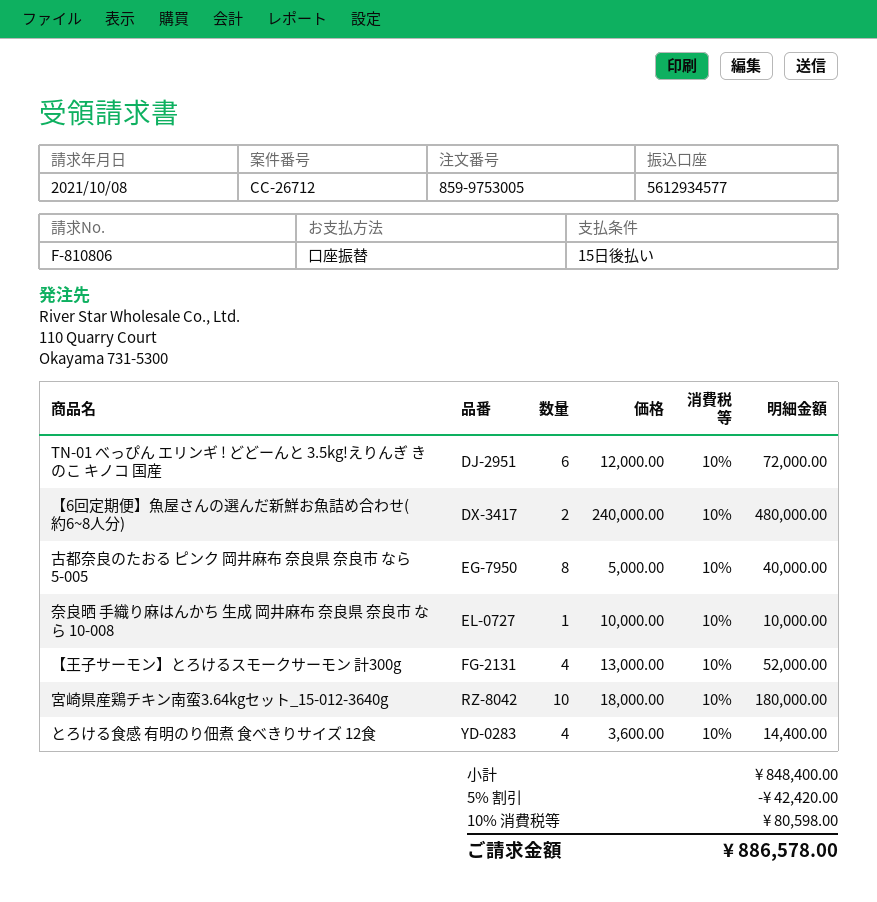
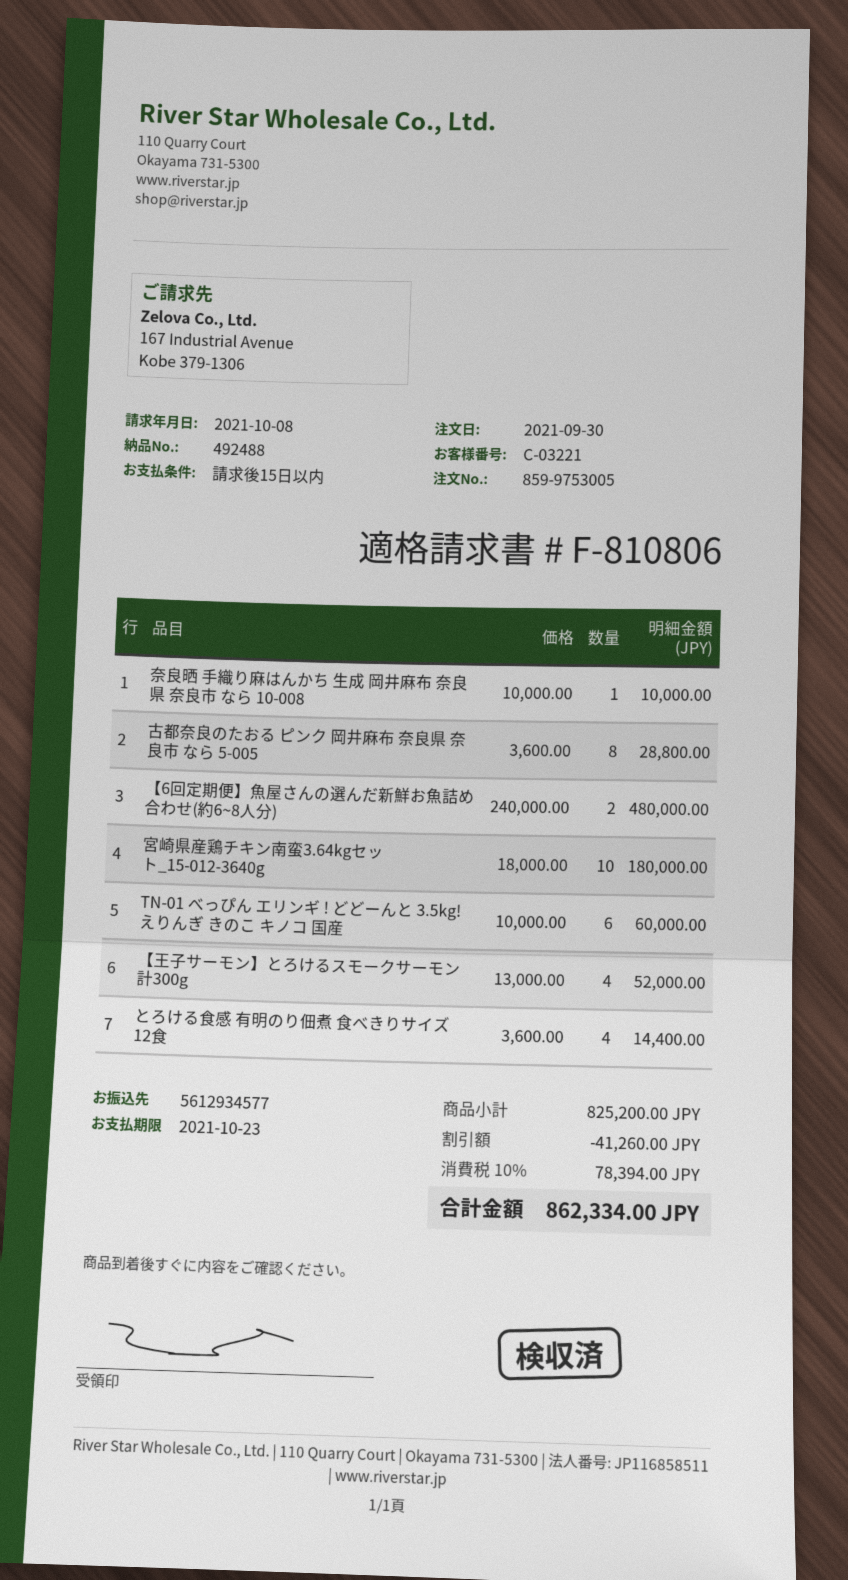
TN-01 べっぴん エリンギ ! どどーんと 3.5kg!えりんぎ きのこ キノコ 国産: 6 x 12000.00 = 72000.00 -> 6 x 10000.00 = 60000.00
古都奈良のたおる ピンク 岡井麻布 奈良県 奈良市 なら 5-005: 8 x 5000.00 = 40000.00 -> 8 x 3600.00 = 28800.00
subtotal: 848400.00 -> 825200.00
discount: 42420.00 -> 41260.00
tax: 10% = 80598.00 -> 10% = 78394.00
total: 886578.00 -> 862334.00

